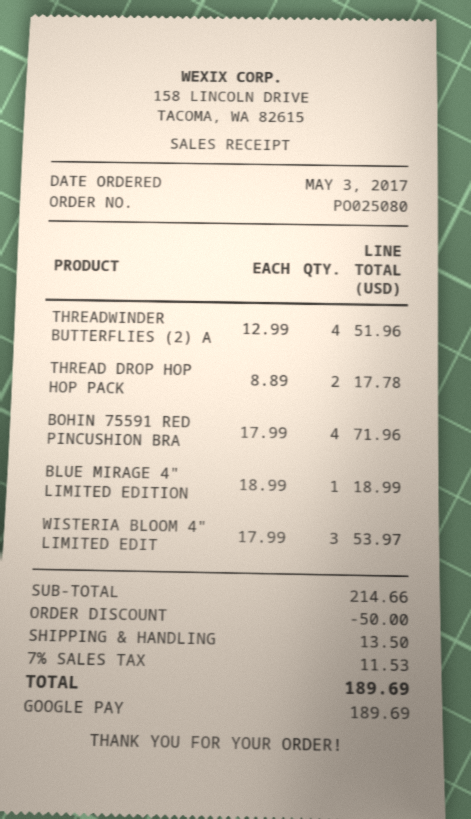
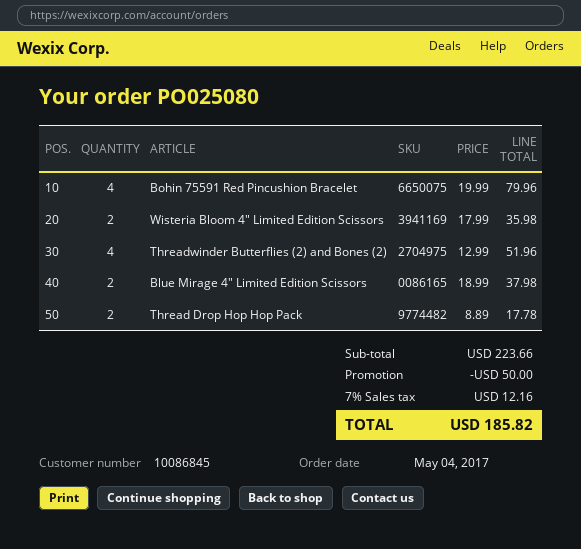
order date: 2017-05-03 -> 2017-05-04
BOHIN 75591 RED PINCUSHION BRA: 4 x 17.99 = 71.96 -> 4 x 19.99 = 79.96
BLUE MIRAGE 4" LIMITED EDITION: 1 x 18.99 = 18.99 -> 2 x 18.99 = 37.98
WISTERIA BLOOM 4" LIMITED EDIT: 3 x 17.99 = 53.97 -> 2 x 17.99 = 35.98
subtotal: 214.66 -> 223.66
shipping: 13.50 -> none
tax: 7% = 11.53 -> 7% = 12.16
total: 189.69 -> 185.82

